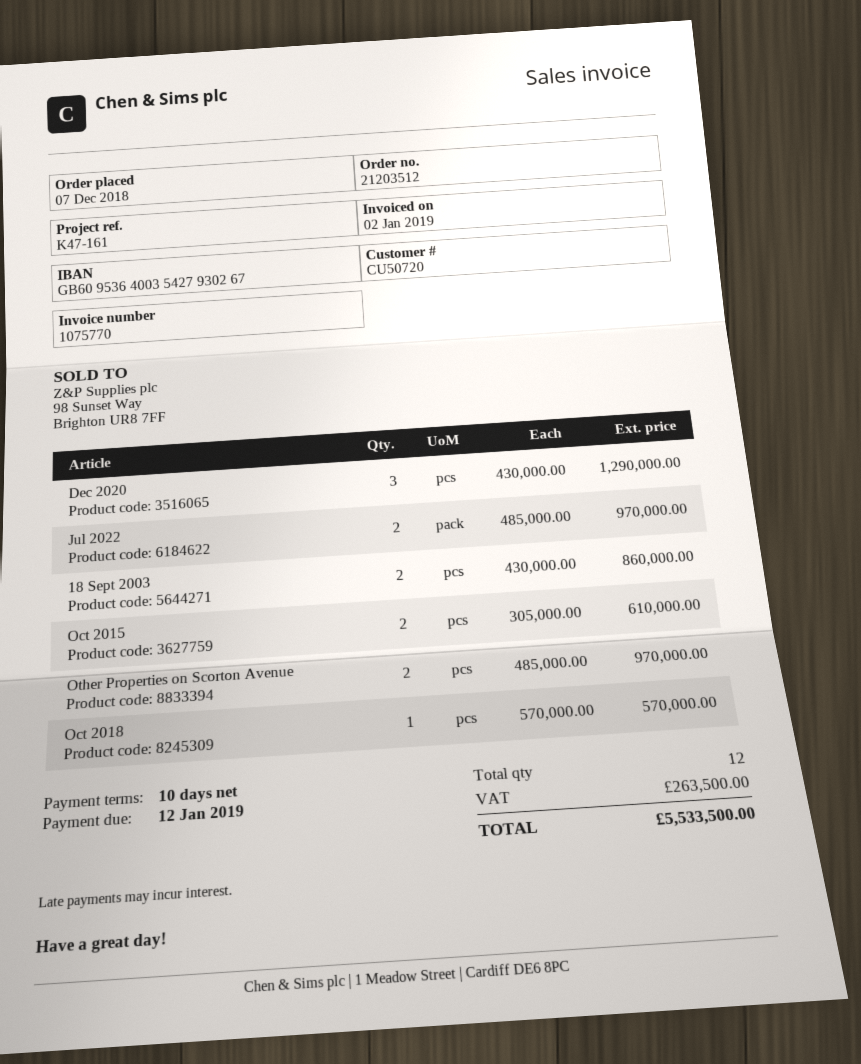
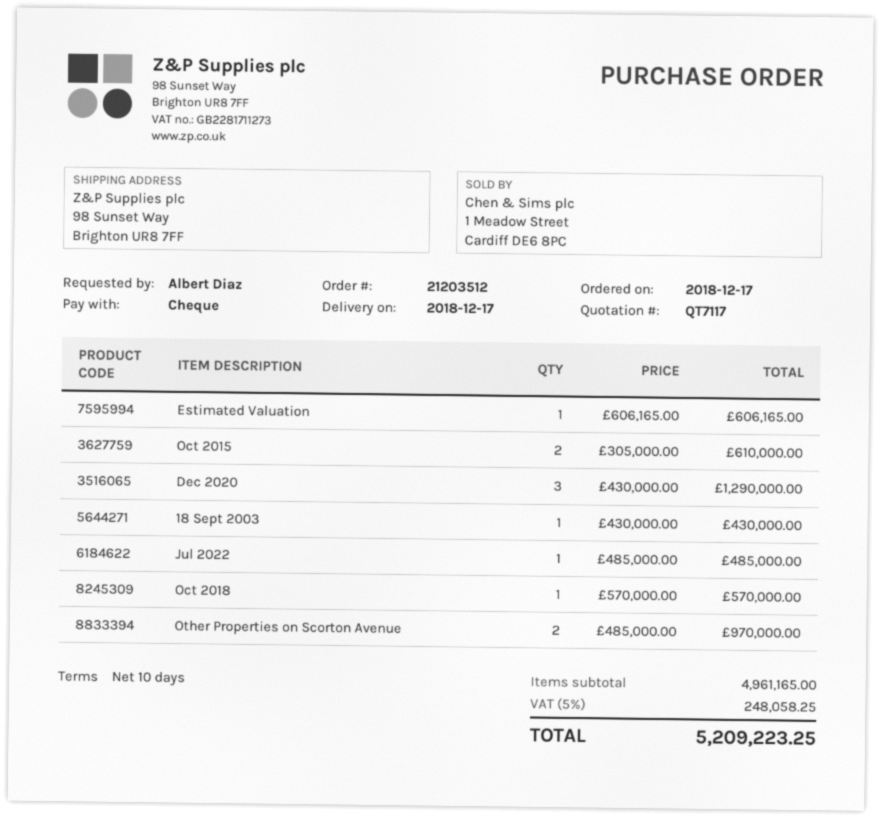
order date: 2018-12-07 -> 2018-12-17
Jul 2022: 2 x 485000.00 = 970000.00 -> 1 x 485000.00 = 485000.00
18 Sept 2003: 2 x 430000.00 = 860000.00 -> 1 x 430000.00 = 430000.00
Estimated Valuation: none -> 1 x 606165.00 = 606165.00
tax: 263500.00 -> 248058.25
total: 5533500.00 -> 5209223.25

